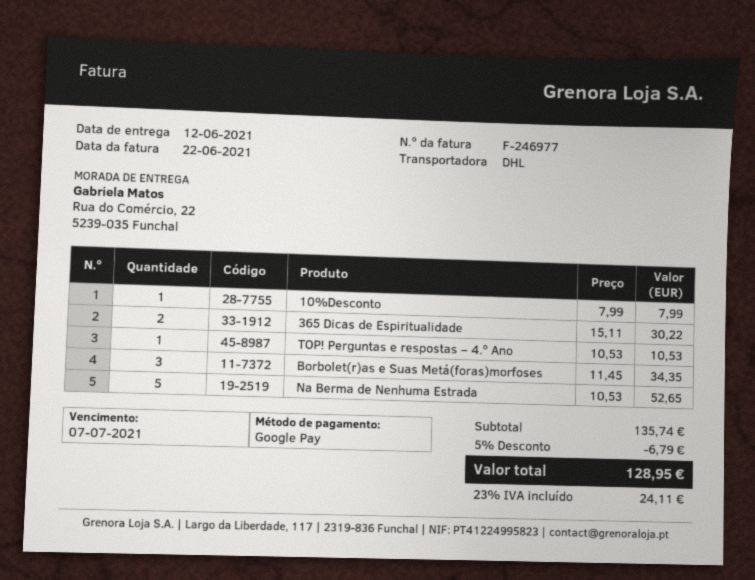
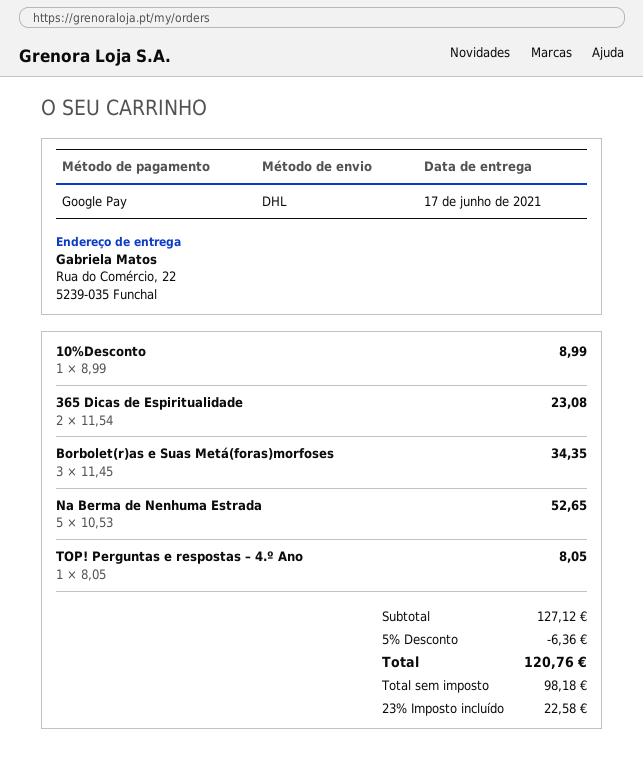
delivery date: 2021-06-12 -> 2021-06-17
10%Desconto: 1 x 7.99 = 7.99 -> 1 x 8.99 = 8.99
365 Dicas de Espiritualidade: 2 x 15.11 = 30.22 -> 2 x 11.54 = 23.08
TOP! Perguntas e respostas – 4.º Ano: 1 x 10.53 = 10.53 -> 1 x 8.05 = 8.05
subtotal: 135.74 -> 127.12
discount: 5% = 6.79 -> 5% = 6.36
tax: 23% = 24.11 -> 23% = 22.58
total: 128.95 -> 120.76

